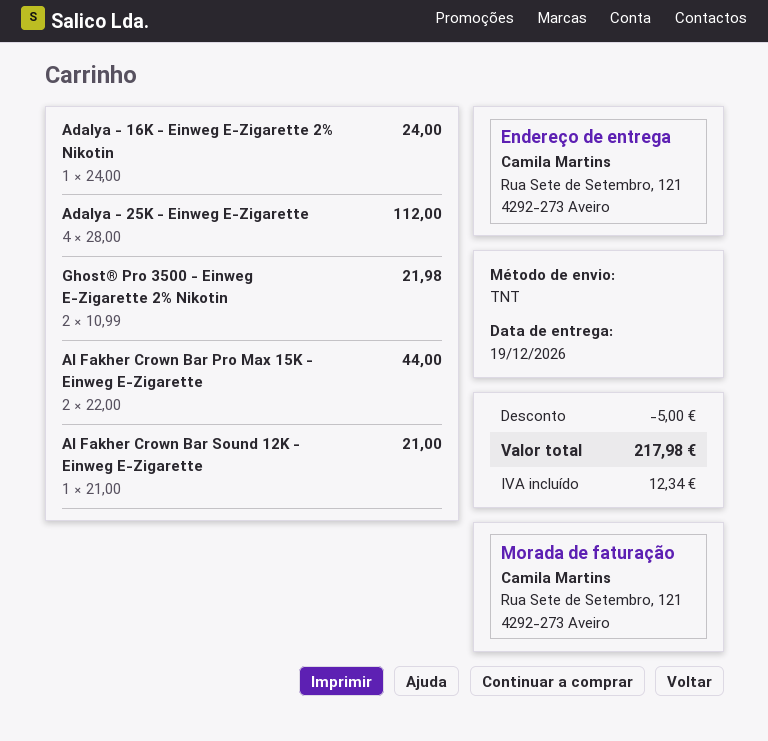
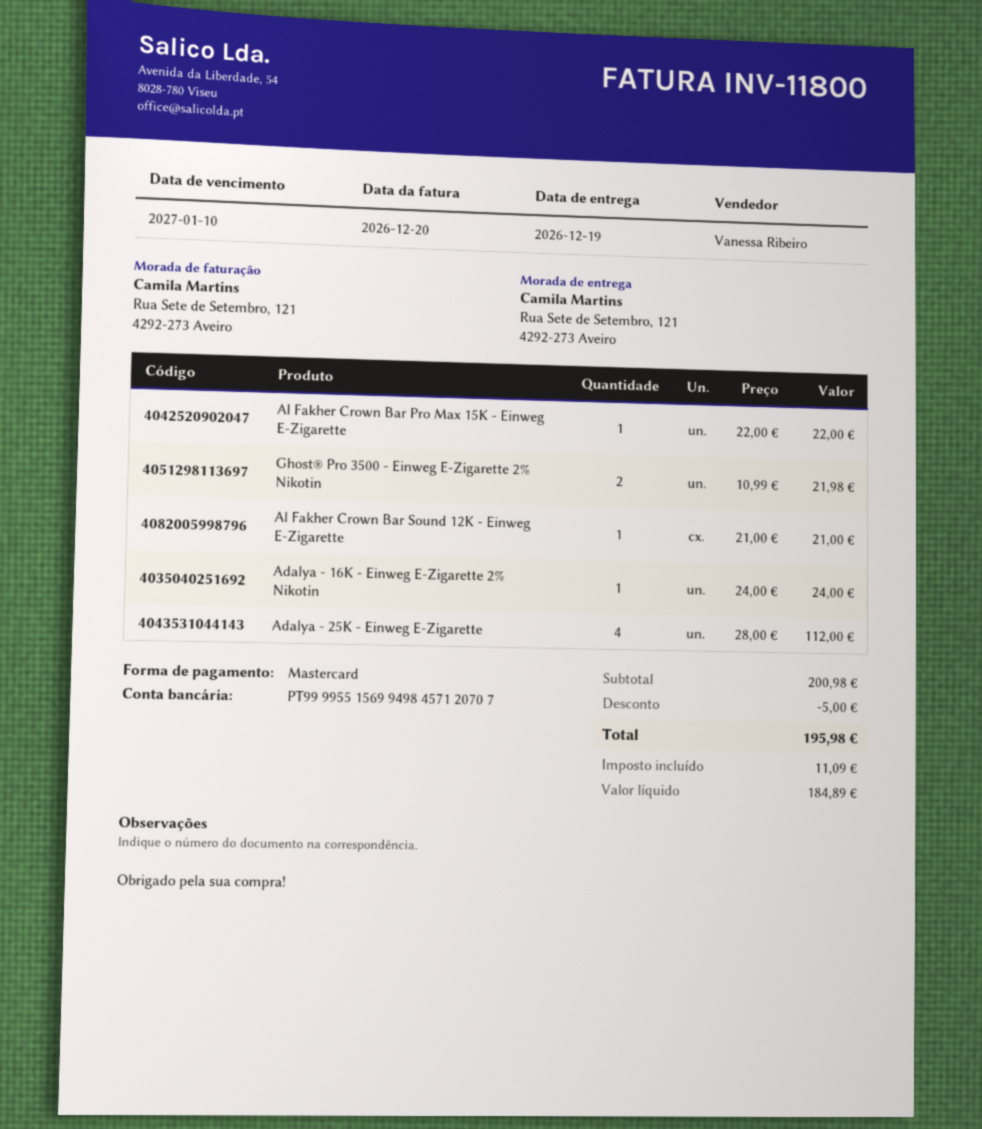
Al Fakher Crown Bar Pro Max 15K - Einweg E-Zigarette: 2 x 22.00 = 44.00 -> 1 x 22.00 = 22.00
tax: 12.34 -> 11.09
total: 217.98 -> 195.98

